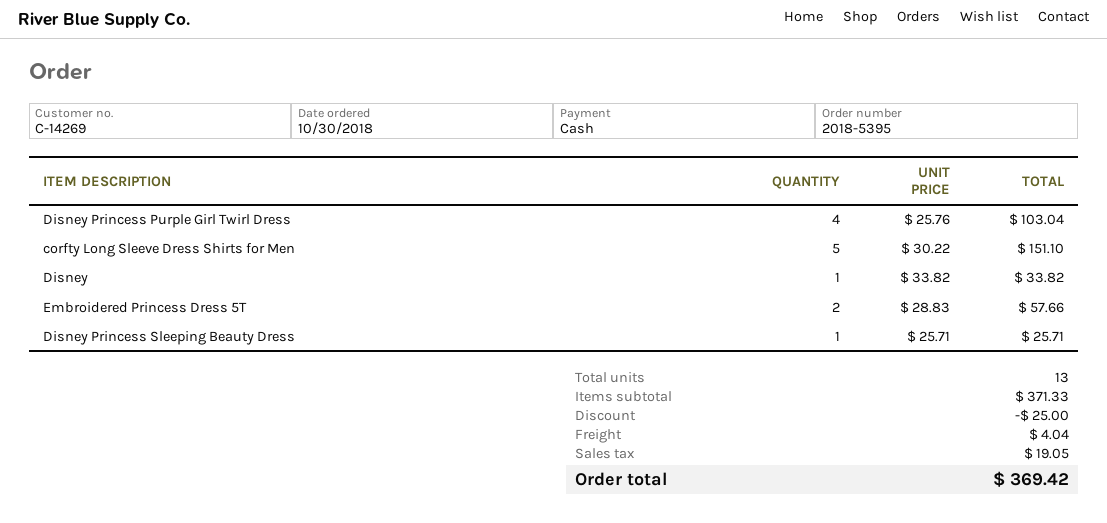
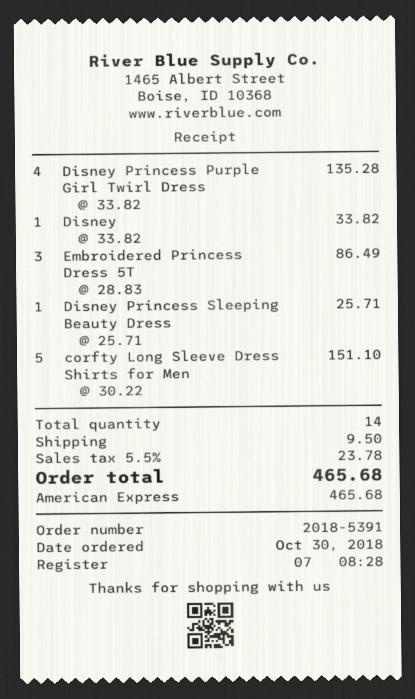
order number: 2018-5395 -> 2018-5391
payment method: cash -> American Express
Disney Princess Purple Girl Twirl Dress: 4 x 25.76 = 103.04 -> 4 x 33.82 = 135.28
Embroidered Princess Dress 5T: 2 x 28.83 = 57.66 -> 3 x 28.83 = 86.49
total quantity: 13 -> 14
discount: 25.00 -> none
shipping: 4.04 -> 9.50
tax: 19.05 -> 23.78
total: 369.42 -> 465.68

